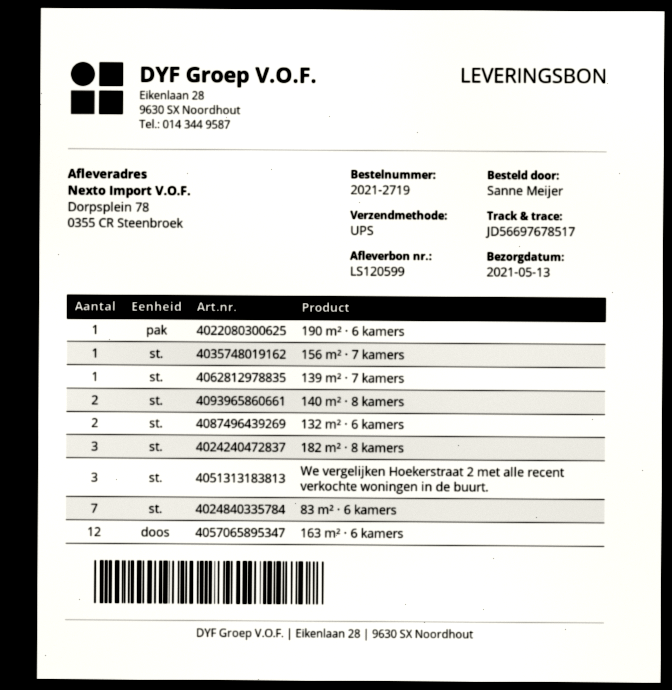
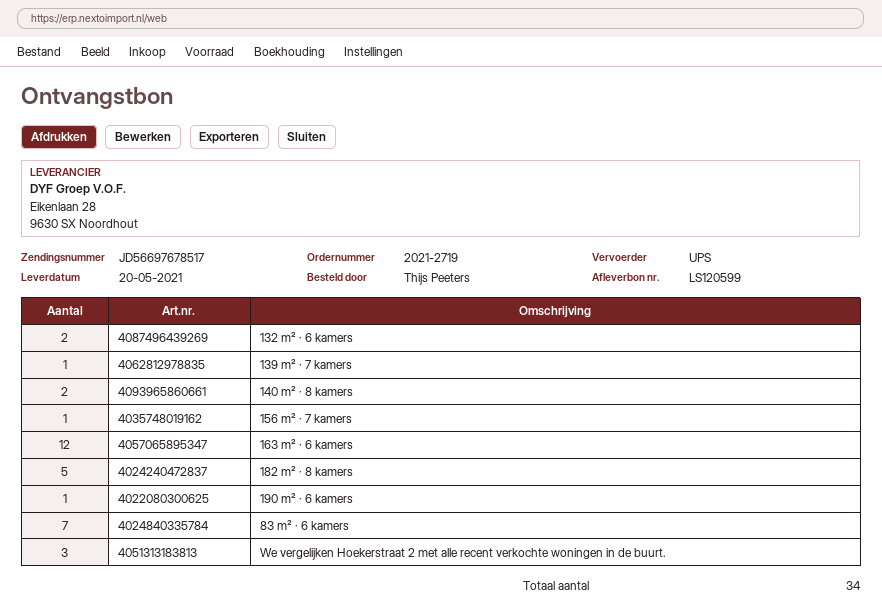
delivery date: 2021-05-13 -> 2021-05-20
ordered by: Sanne Meijer -> Thijs Peeters
182 m² · 8 kamers: 3 -> 5

